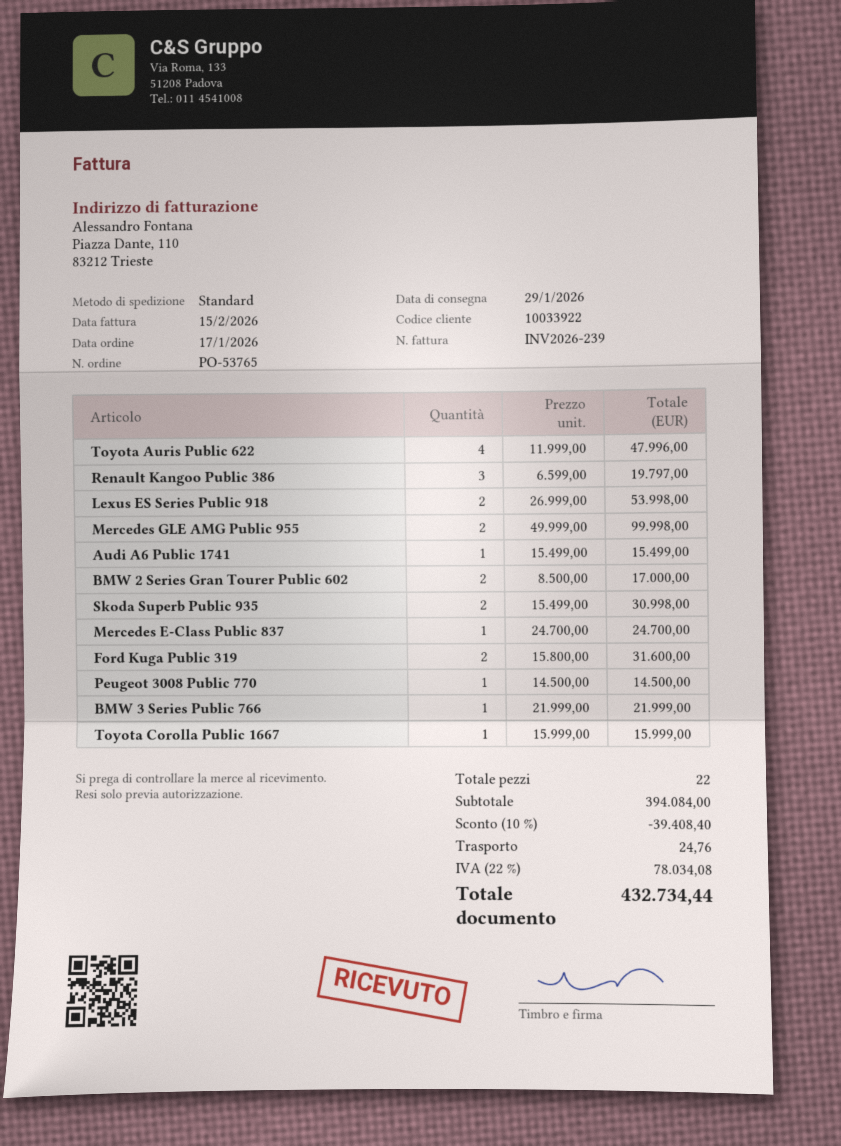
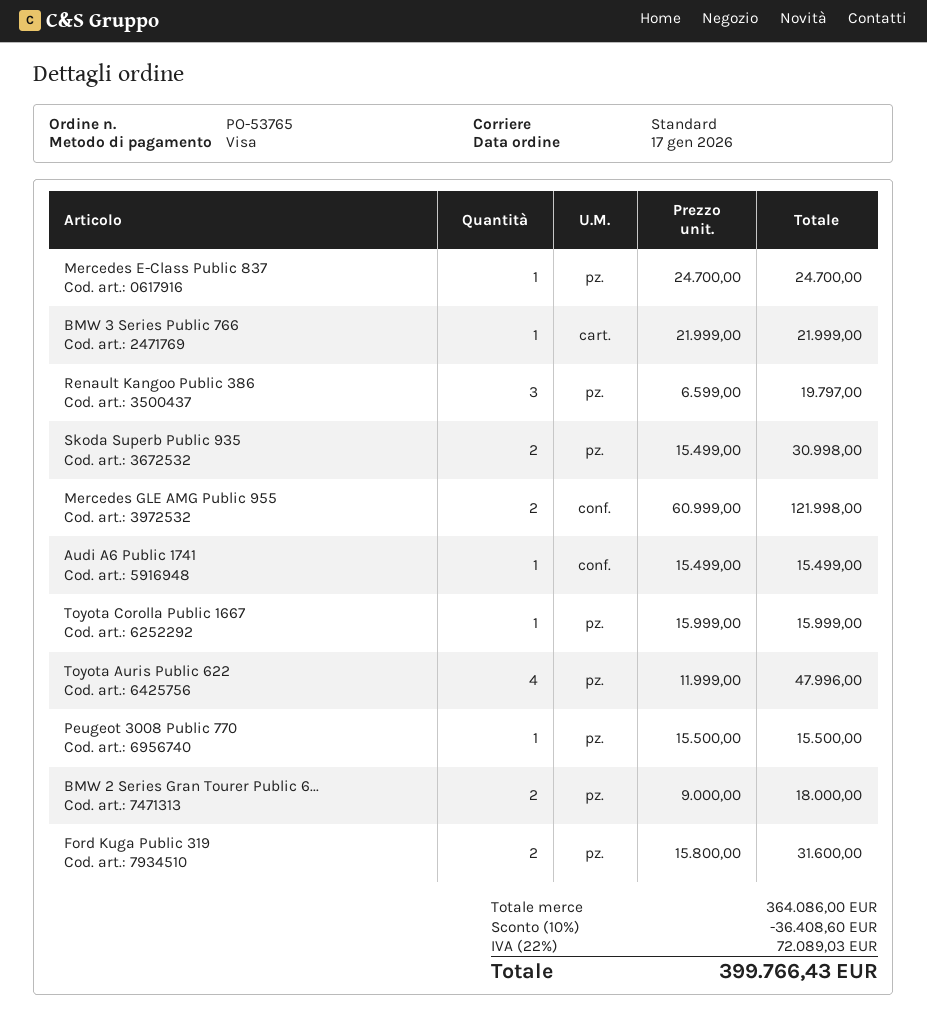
Lexus ES Series Public 918: 2 x 26999.00 = 53998.00 -> none
Mercedes GLE AMG Public 955: 2 x 49999.00 = 99998.00 -> 2 x 60999.00 = 121998.00
BMW 2 Series Gran Tourer Public 602: 2 x 8500.00 = 17000.00 -> 2 x 9000.00 = 18000.00
Peugeot 3008 Public 770: 1 x 14500.00 = 14500.00 -> 1 x 15500.00 = 15500.00
subtotal: 394084.00 -> 364086.00
discount: 10% = 39408.40 -> 10% = 36408.60
shipping: 24.76 -> none
tax: 22% = 78034.08 -> 22% = 72089.03
total: 432734.44 -> 399766.43

